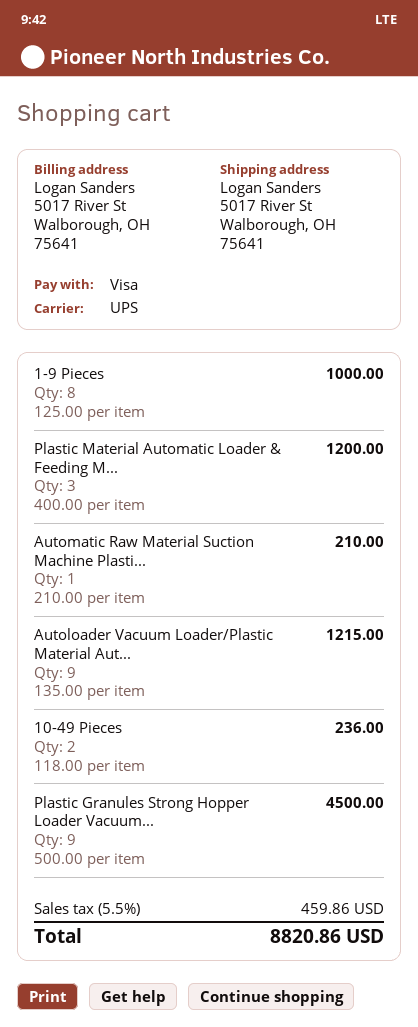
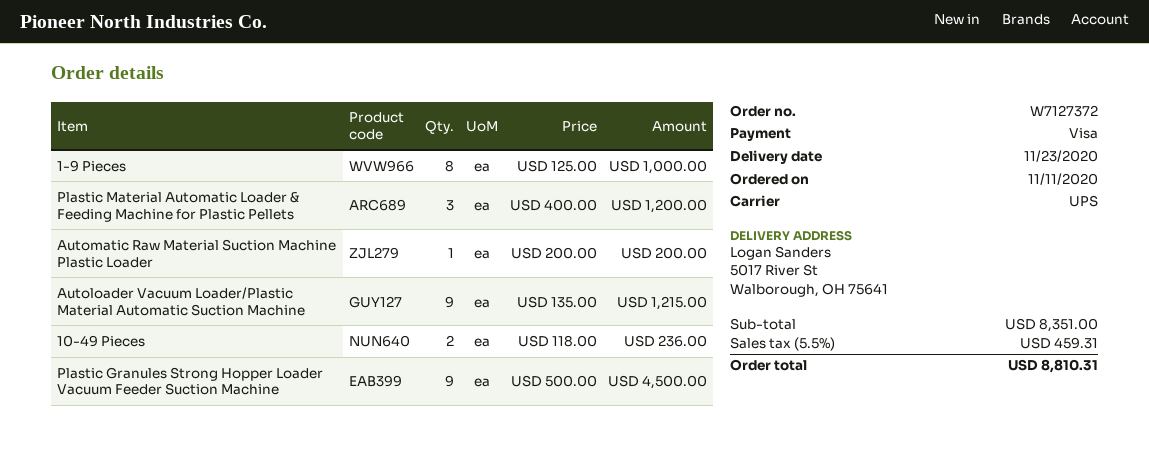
Automatic Raw Material Suction Machine Plasti...: 1 x 210.00 = 210.00 -> 1 x 200.00 = 200.00
tax: 5.5% = 459.86 -> 5.5% = 459.31
total: 8820.86 -> 8810.31

